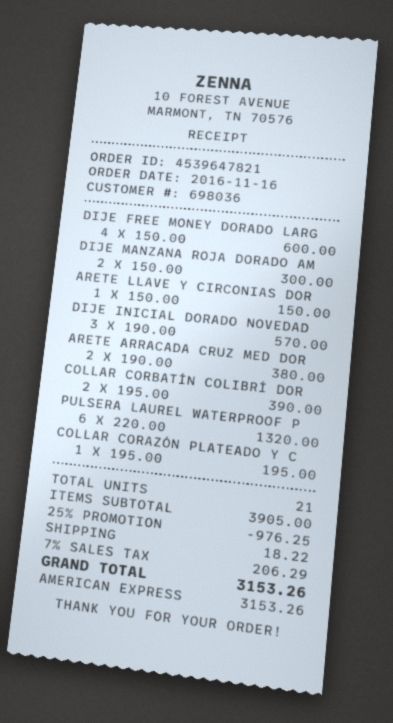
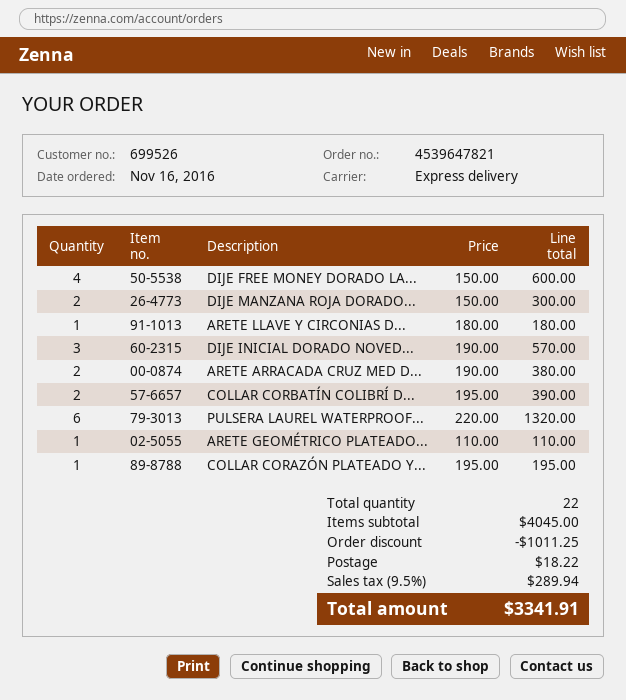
customer number: 698036 -> 699526
ARETE LLAVE Y CIRCONIAS DOR: 1 x 150.00 = 150.00 -> 1 x 180.00 = 180.00
ARETE GEOMÉTRICO PLATEADO...: none -> 1 x 110.00 = 110.00
total quantity: 21 -> 22
subtotal: 3905.00 -> 4045.00
discount: 976.25 -> 1011.25
tax: 7% = 206.29 -> 9.5% = 289.94
total: 3153.26 -> 3341.91

